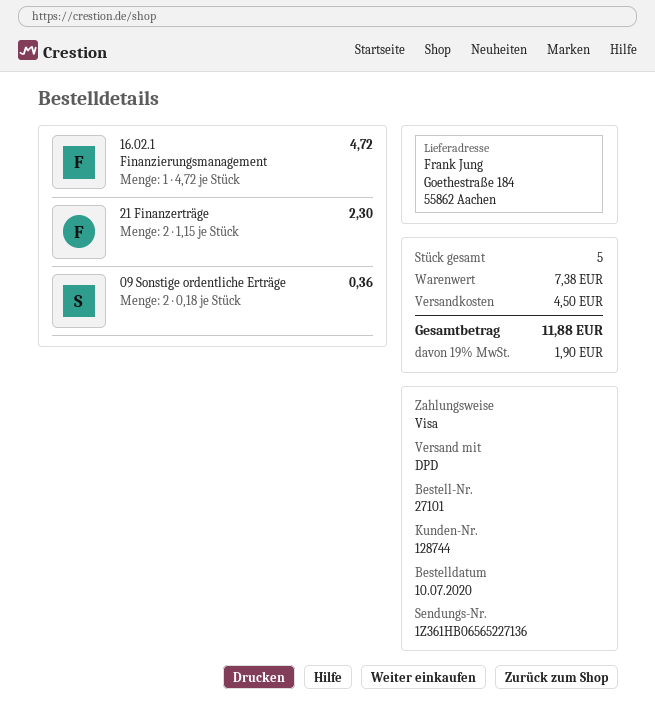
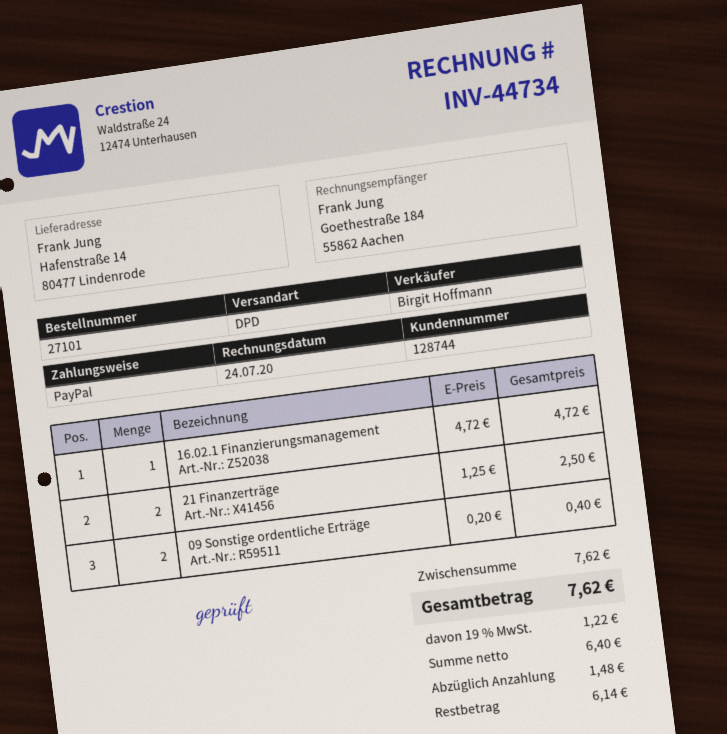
payment method: Visa -> PayPal
ship to: Goethestraße 184, 55862 Aachen -> Hafenstraße 14, 80477 Lindenrode
21 Finanzerträge: 2 x 1.15 = 2.30 -> 2 x 1.25 = 2.50
09 Sonstige ordentliche Erträge: 2 x 0.18 = 0.36 -> 2 x 0.20 = 0.40
subtotal: 7.38 -> 7.62
shipping: 4.50 -> none
tax: 19% = 1.90 -> 19% = 1.22
total: 11.88 -> 7.62

